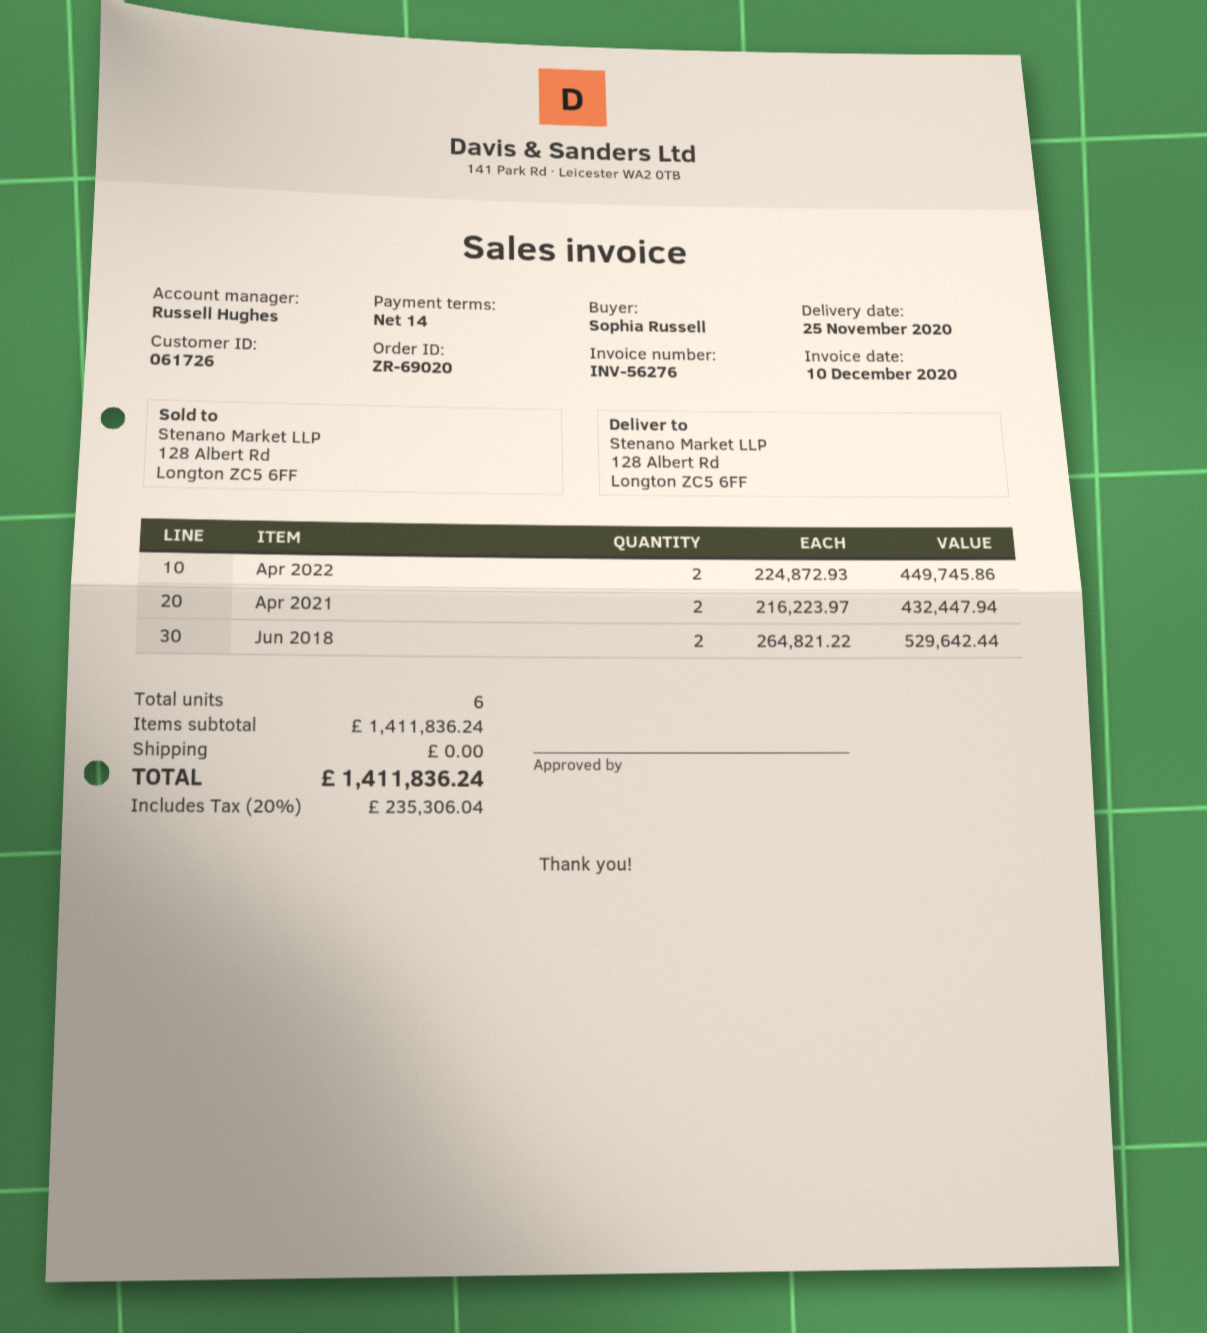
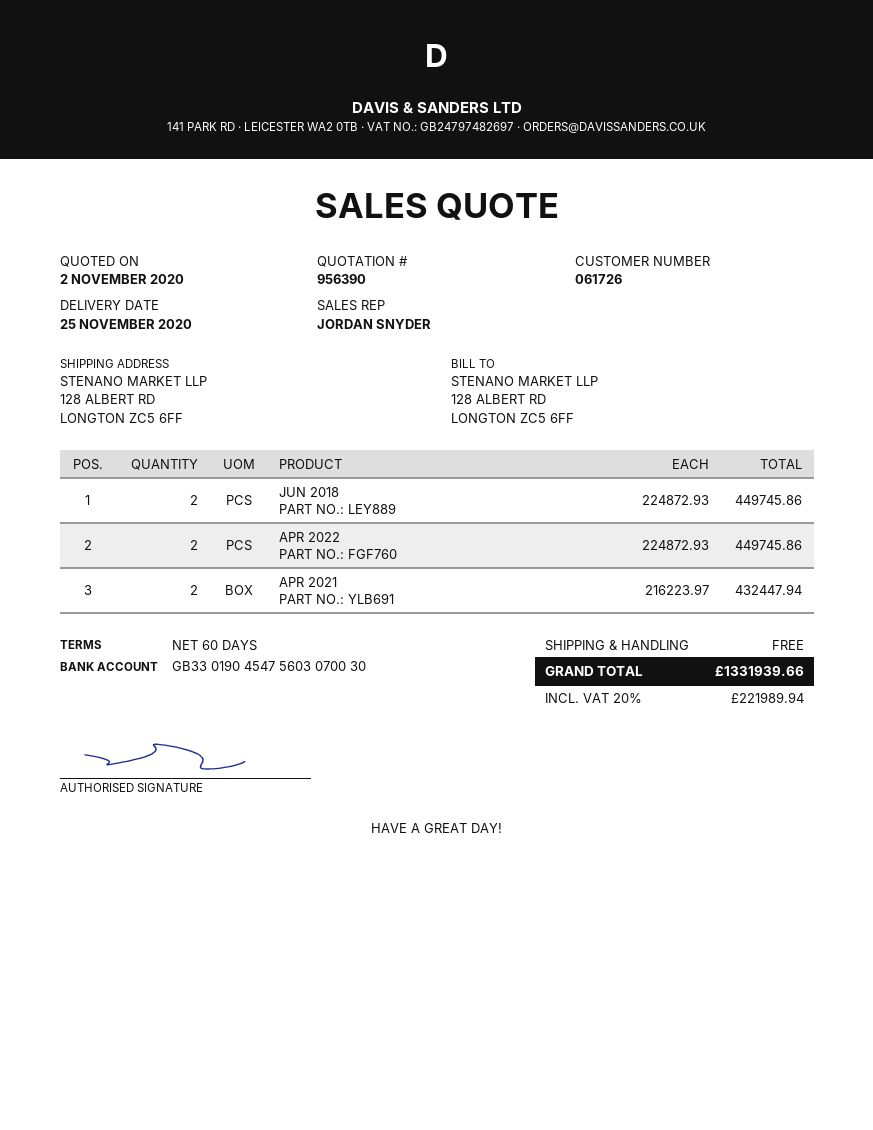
payment terms: 14 days -> 60 days
sales rep: Russell Hughes -> JORDAN SNYDER
Jun 2018: 2 x 264821.22 = 529642.44 -> 2 x 224872.93 = 449745.86
tax: 20% = 235306.04 -> 20% = 221989.94
total: 1411836.24 -> 1331939.66

